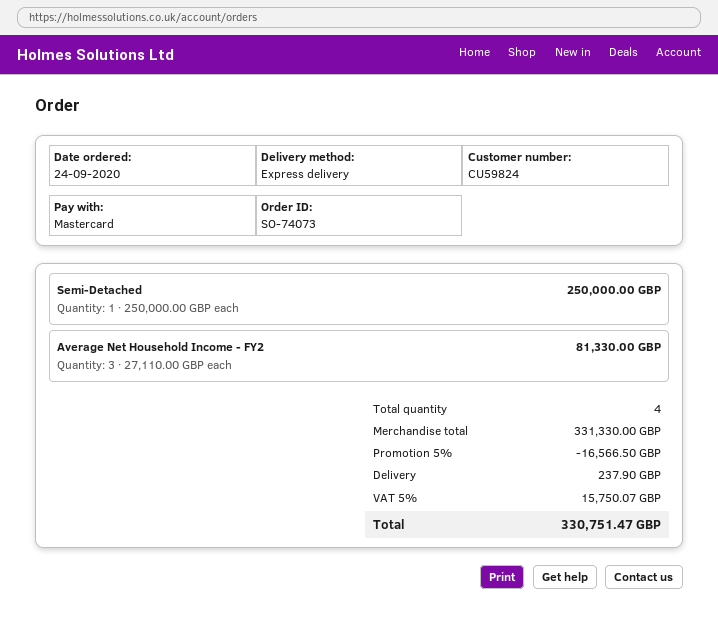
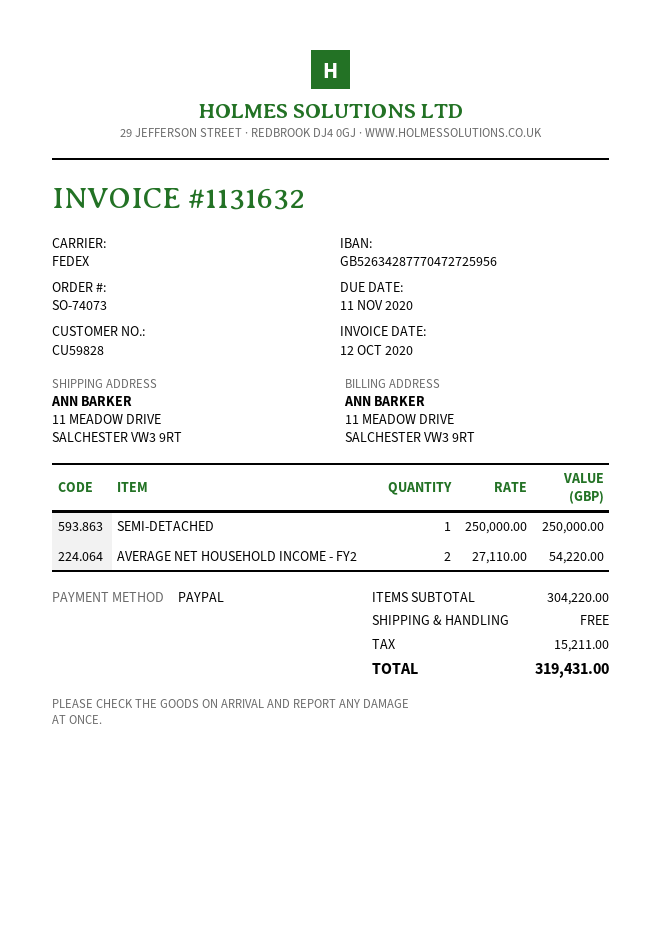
customer number: CU59824 -> CU59828
payment method: Mastercard -> PayPal
shipping method: express -> FedEx
Average Net Household Income - FY2: 3 x 27110.00 = 81330.00 -> 2 x 27110.00 = 54220.00
subtotal: 331330.00 -> 304220.00
discount: 5% = 16566.50 -> none
shipping: 237.90 -> 0.00
tax: 15750.07 -> 15211.00
total: 330751.47 -> 319431.00

